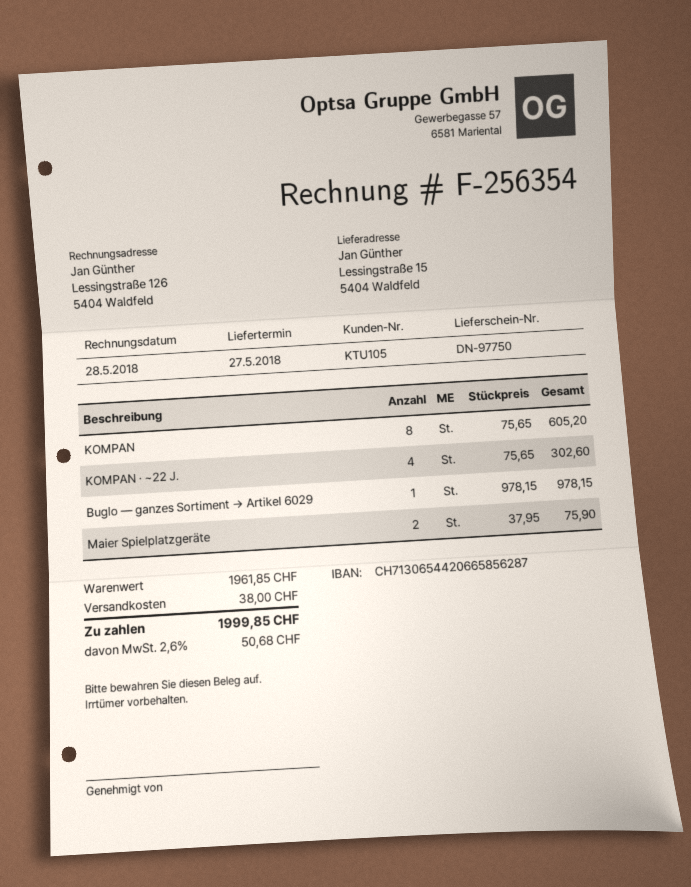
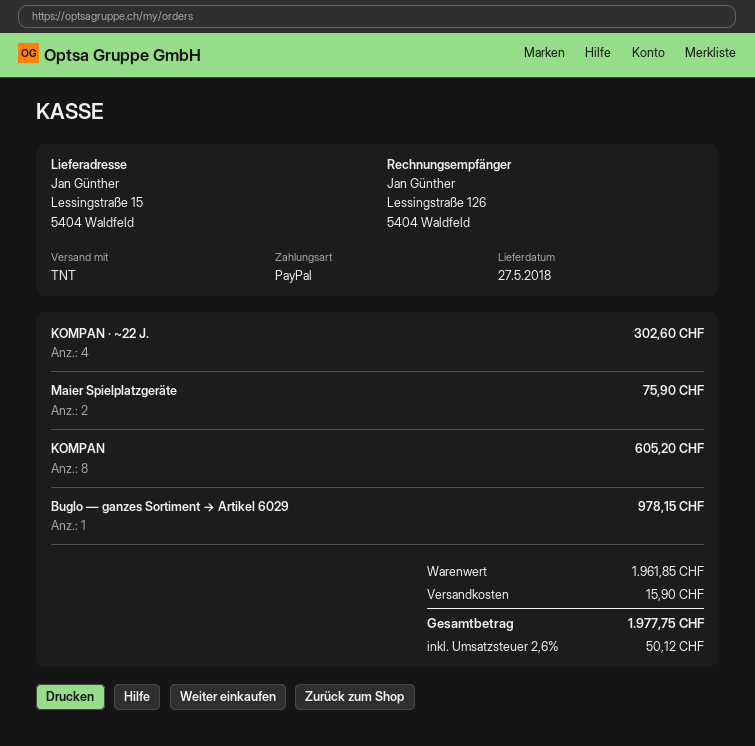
shipping: 38.00 -> 15.90
tax: 2.6% = 50.68 -> 2.6% = 50.12
total: 1999.85 -> 1977.75

